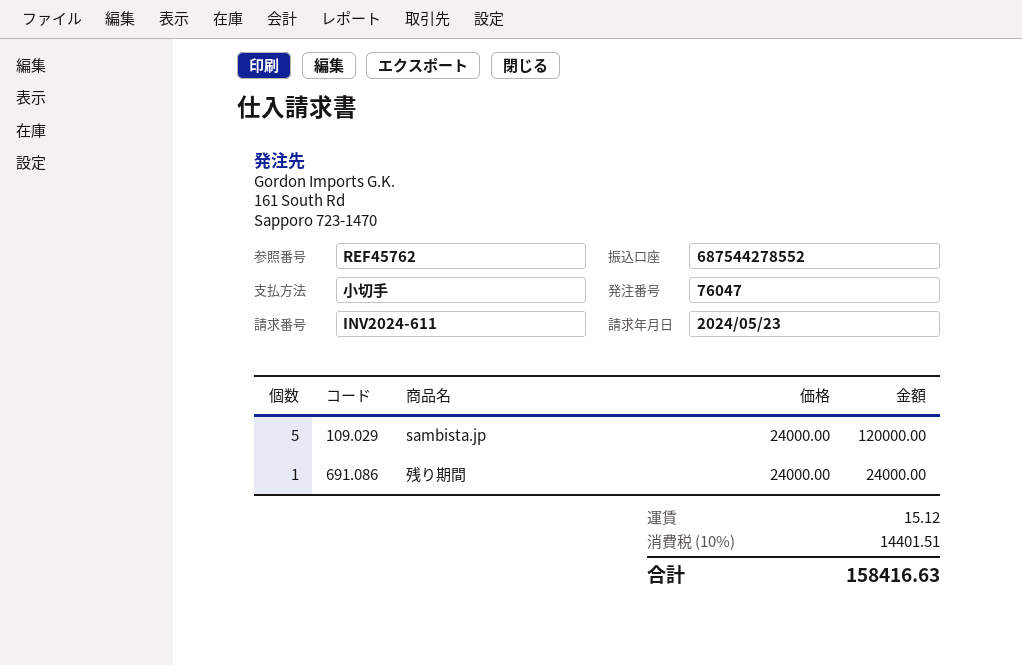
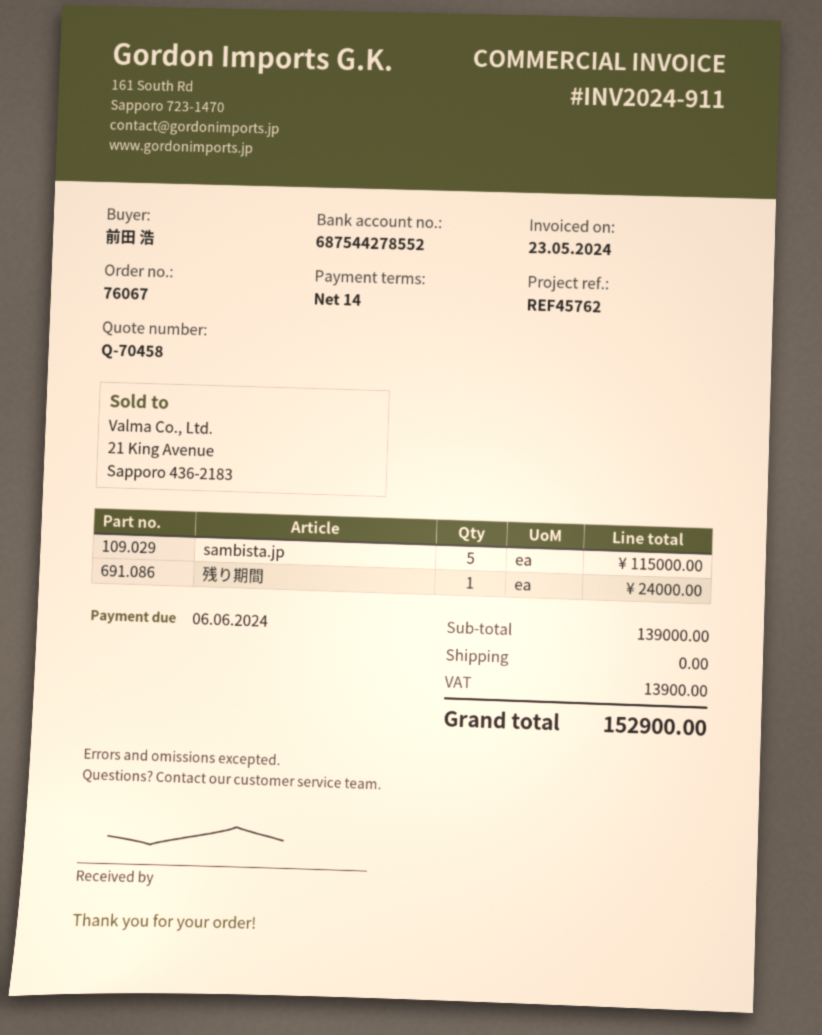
order number: 76047 -> 76067
invoice number: INV2024-611 -> INV2024-911
sambista.jp: 5 for 120000.00 -> 5 for 115000.00
shipping: 15.12 -> 0.00
tax: 14401.51 -> 13900.00
total: 158416.63 -> 152900.00

